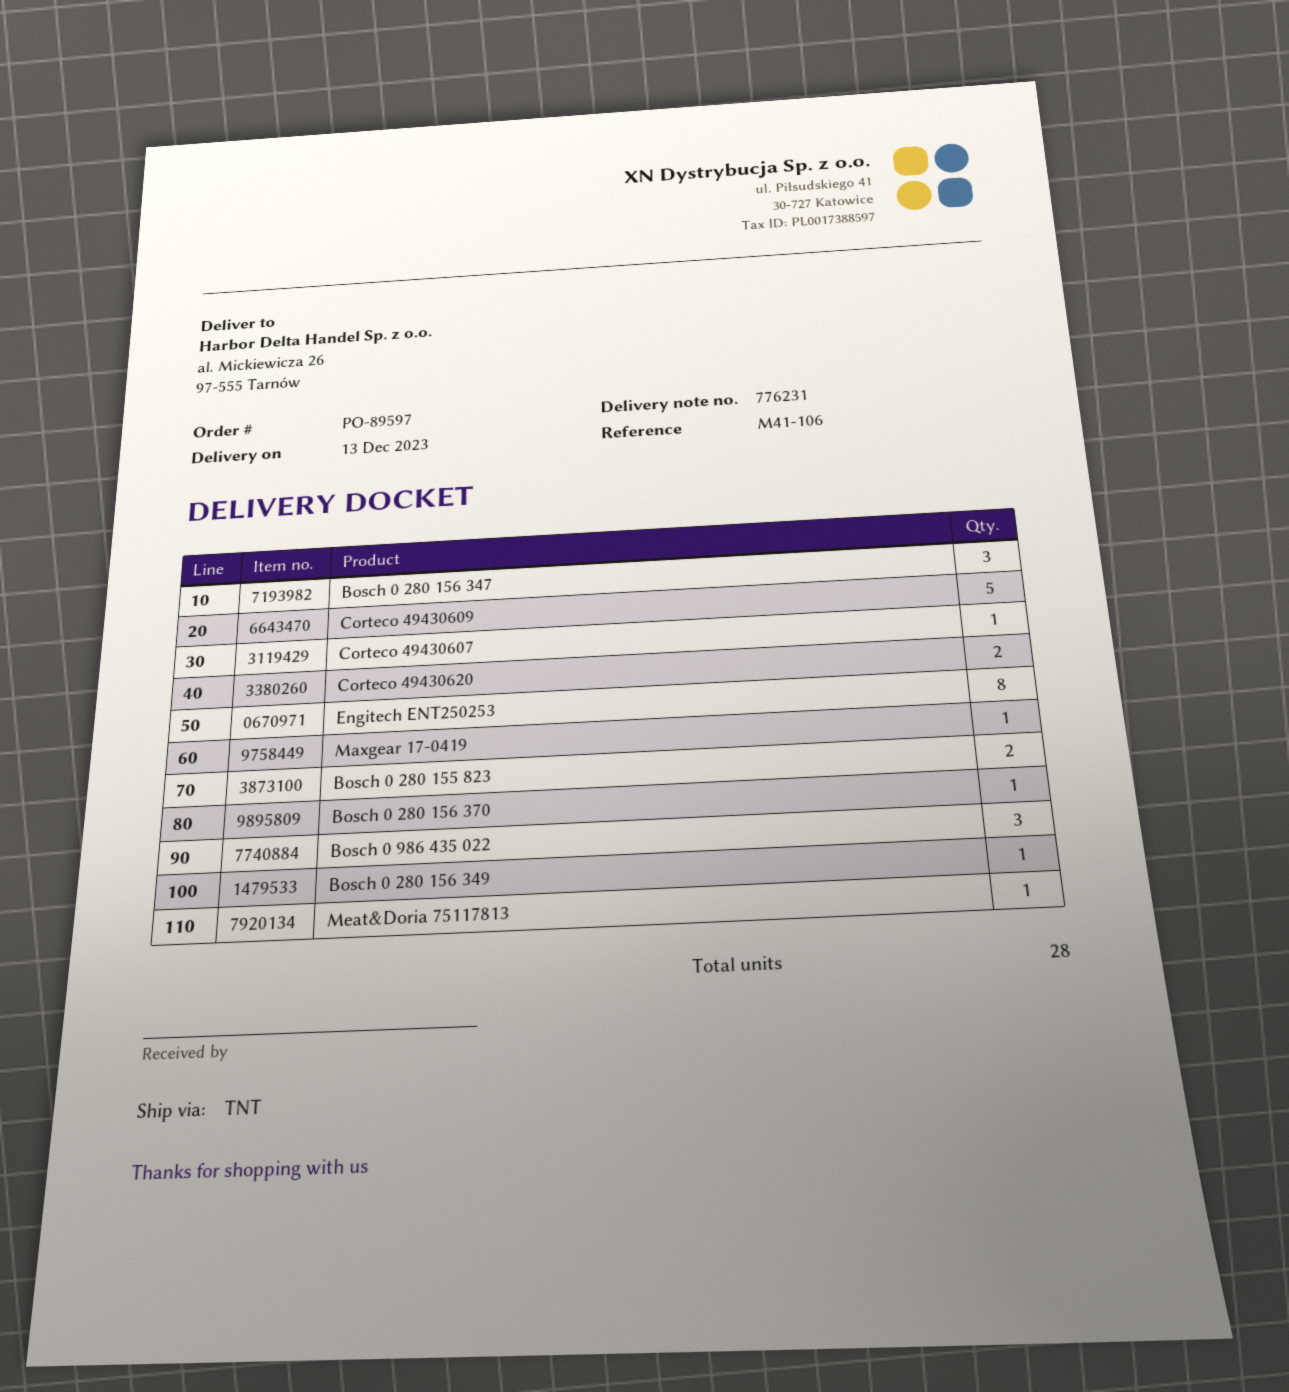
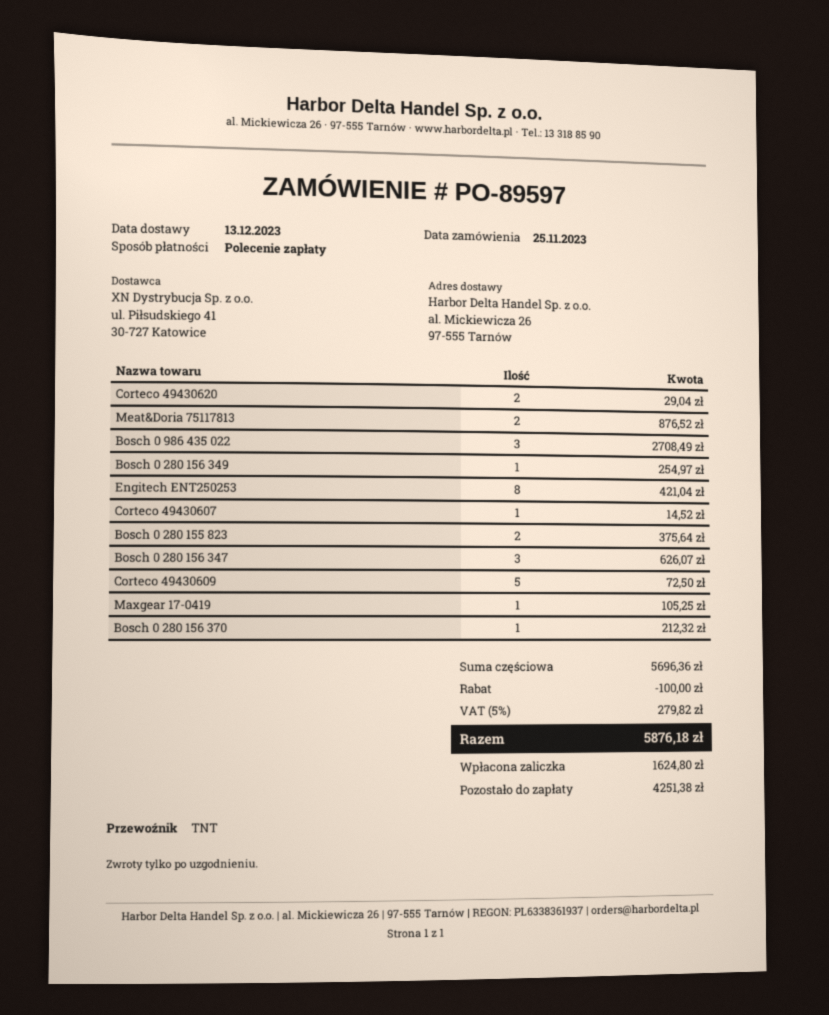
Meat&Doria 75117813: 1 -> 2

